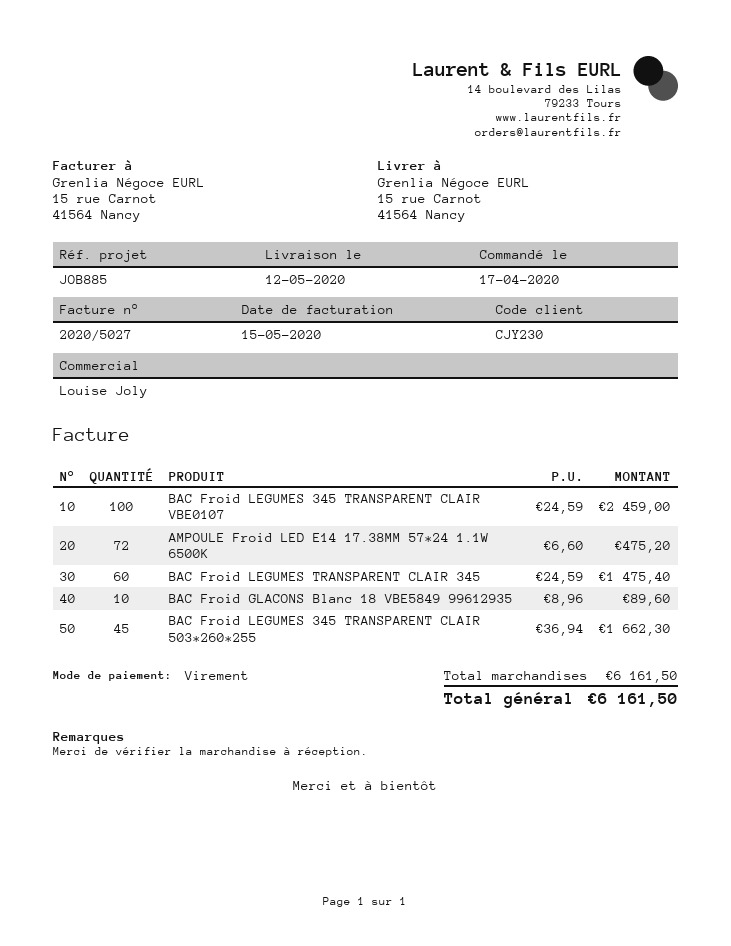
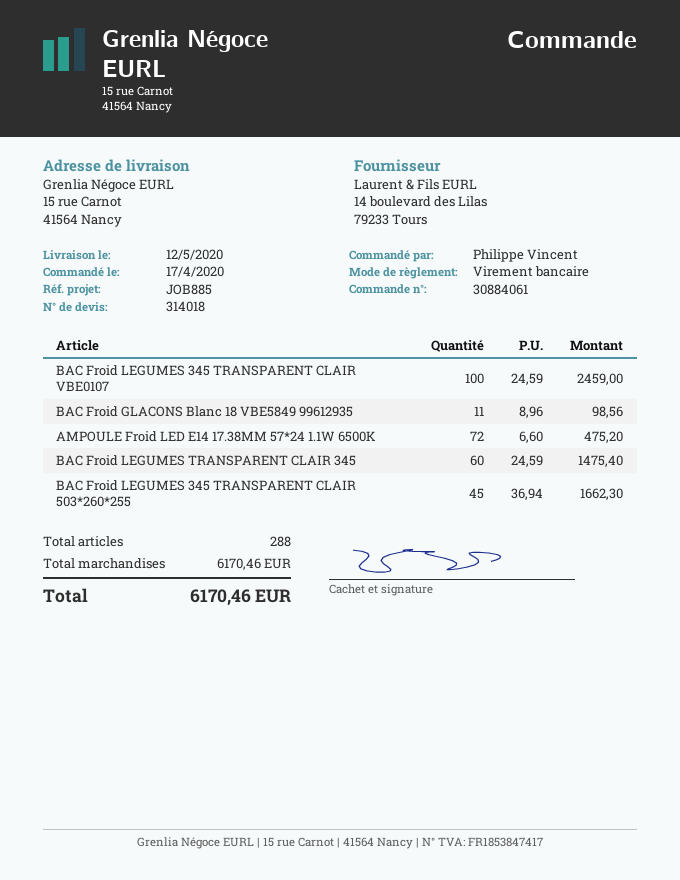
BAC Froid GLACONS Blanc 18 VBE5849 99612935: 10 x 8.96 = 89.60 -> 11 x 8.96 = 98.56
subtotal: 6161.50 -> 6170.46
total: 6161.50 -> 6170.46

